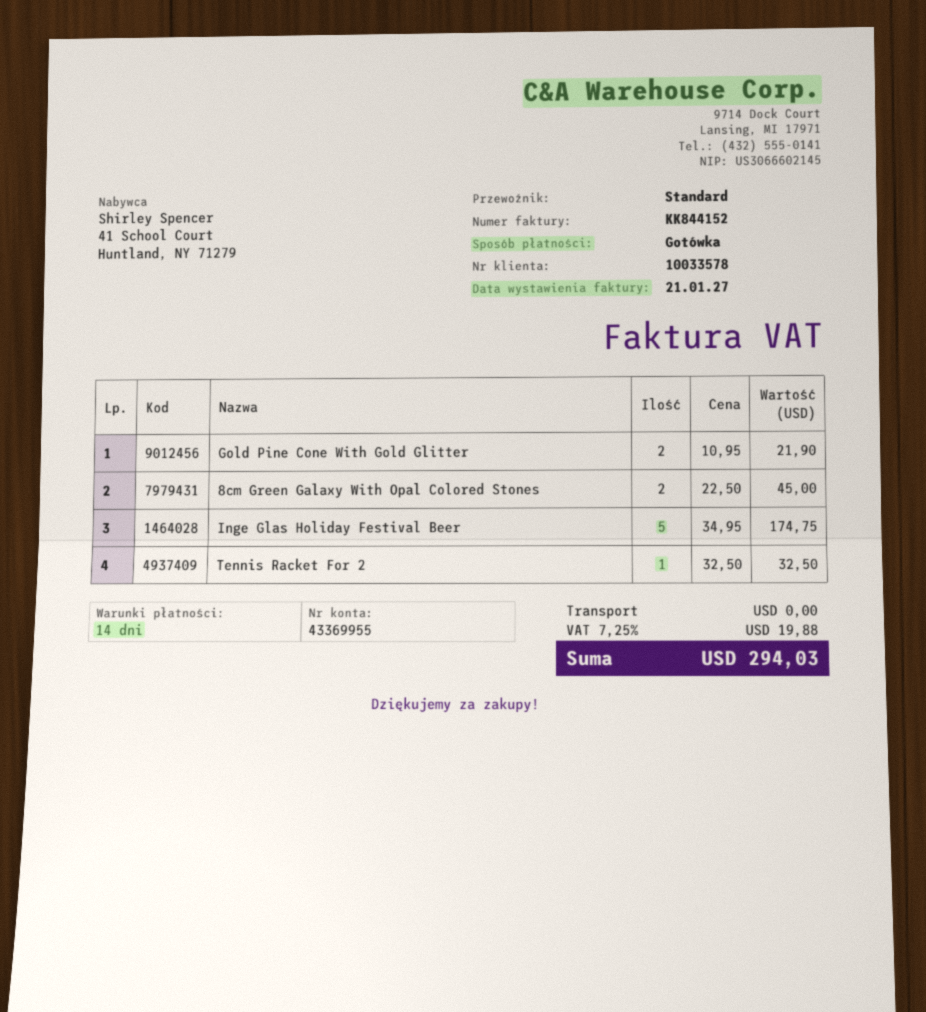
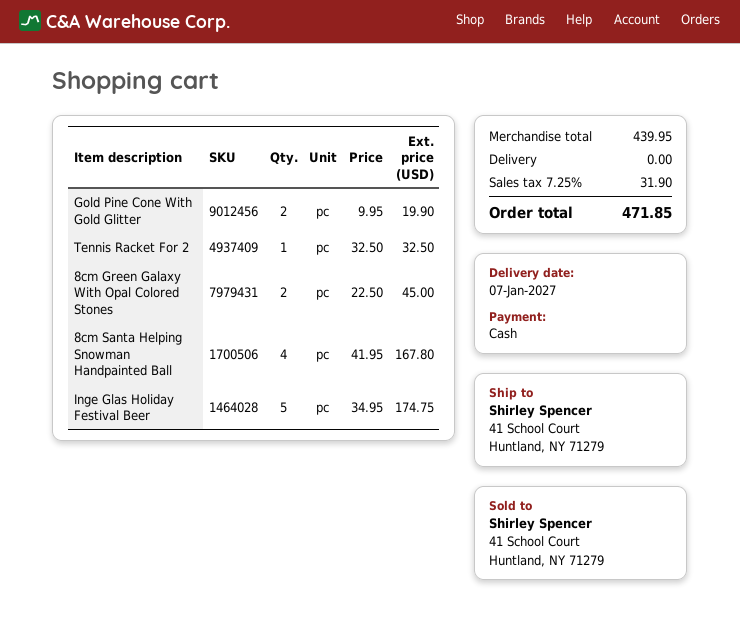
Gold Pine Cone With Gold Glitter: 2 x 10.95 = 21.90 -> 2 x 9.95 = 19.90
8cm Santa Helping Snowman Handpainted Ball: none -> 4 x 41.95 = 167.80
tax: 7.25% = 19.88 -> 7.25% = 31.90
total: 294.03 -> 471.85

